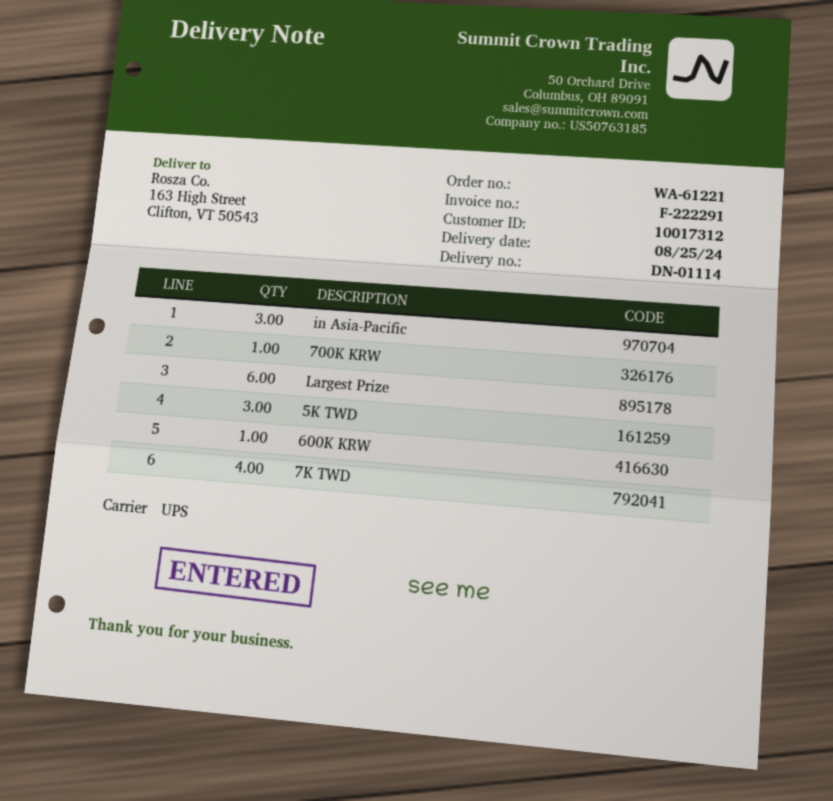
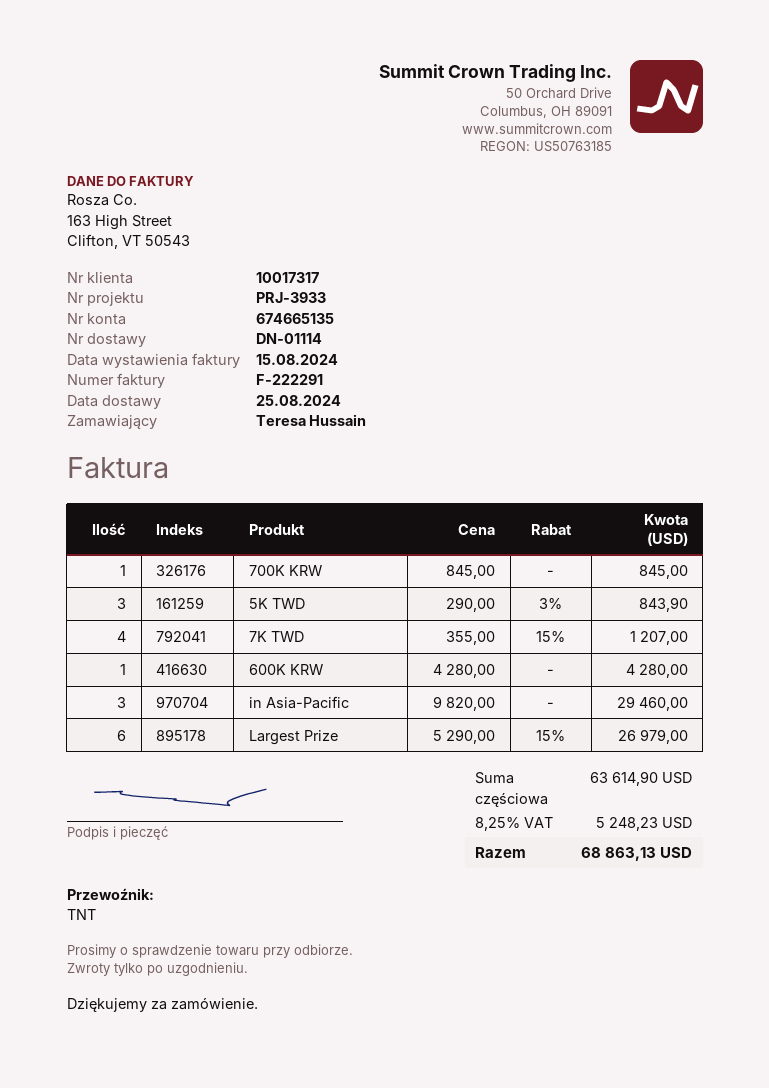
customer number: 10017312 -> 10017317
shipping method: UPS -> TNT

